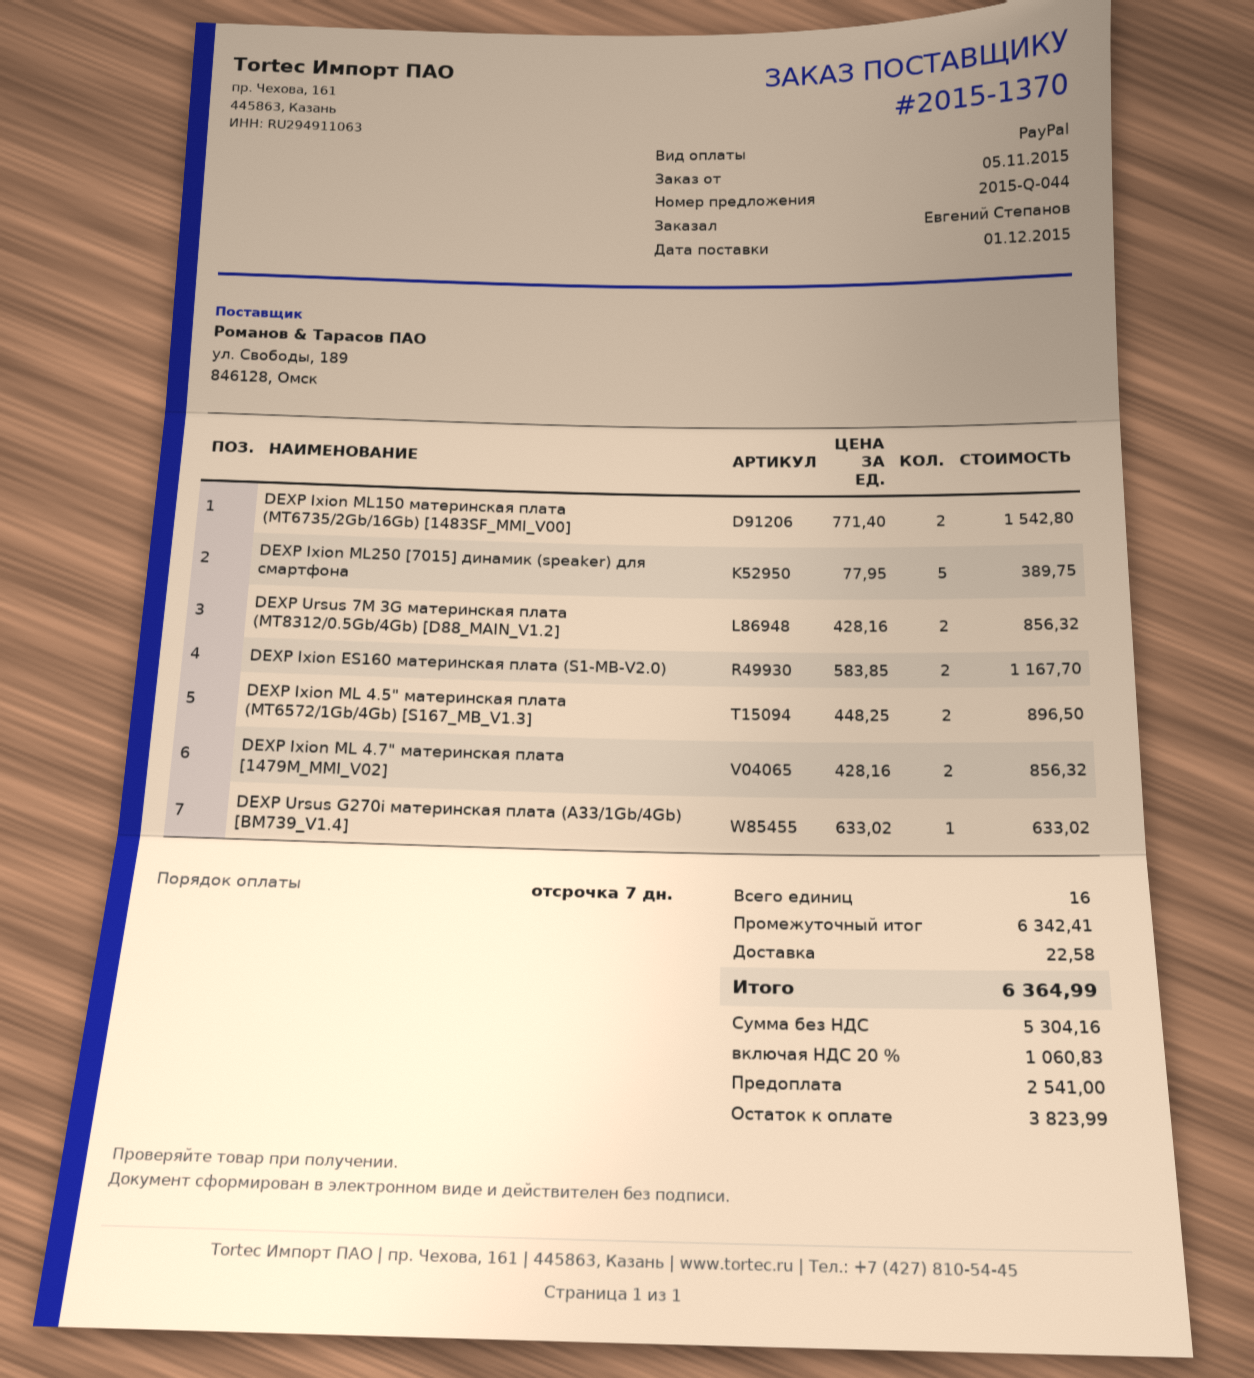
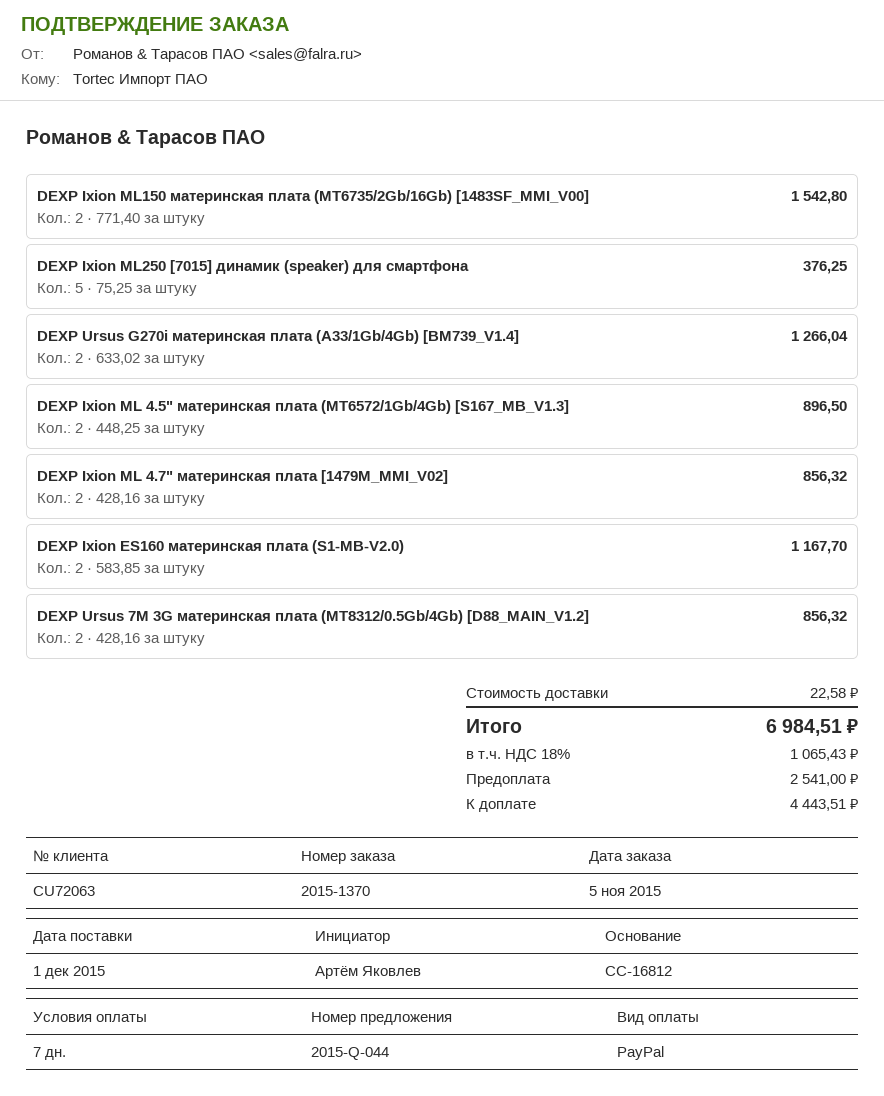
ordered by: Евгений Степанов -> Артём Яковлев
DEXP Ixion ML250 [7015] динамик (speaker) для смартфона: 5 x 77.95 = 389.75 -> 5 x 75.25 = 376.25
DEXP Ursus G270i материнская плата (A33/1Gb/4Gb) [BM739_V1.4]: 1 x 633.02 = 633.02 -> 2 x 633.02 = 1266.04
tax: 20% = 1060.83 -> 18% = 1065.43
total: 6364.99 -> 6984.51
balance: 3823.99 -> 4443.51

